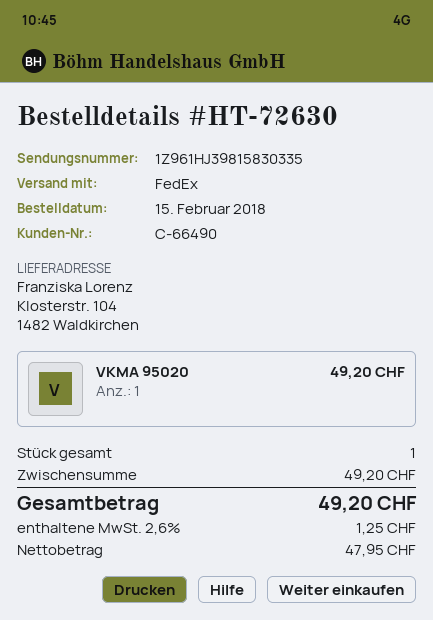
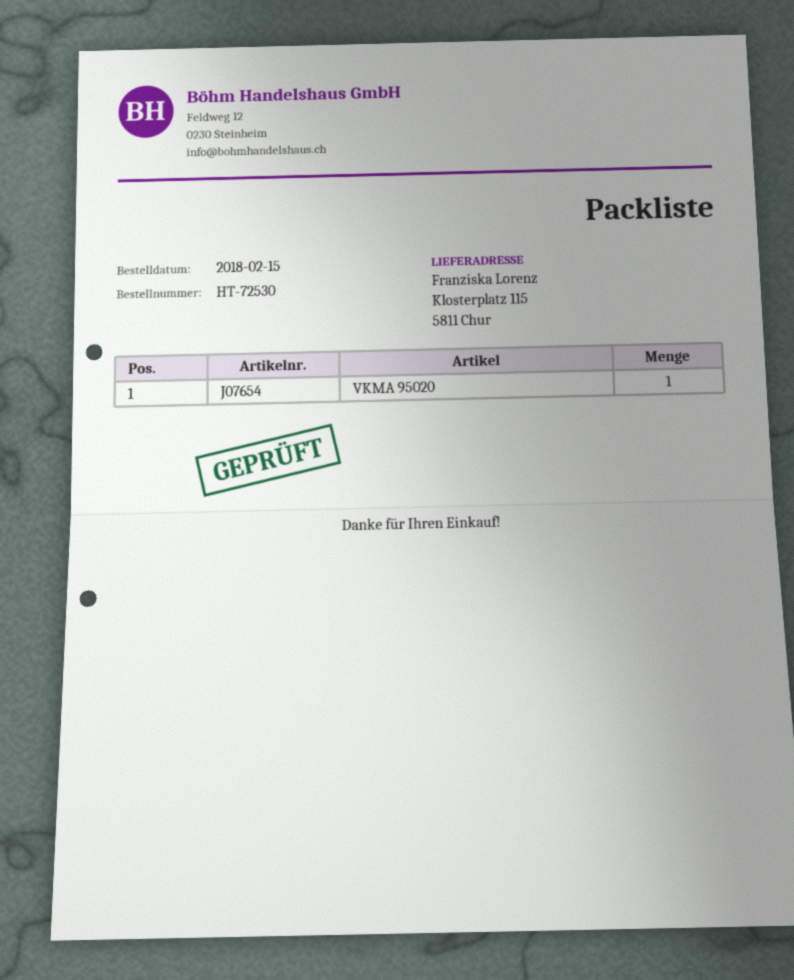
order number: HT-72630 -> HT-72530
ship to: Klosterstr. 104, 1482 Waldkirchen -> Klosterplatz 115, 5811 Chur

